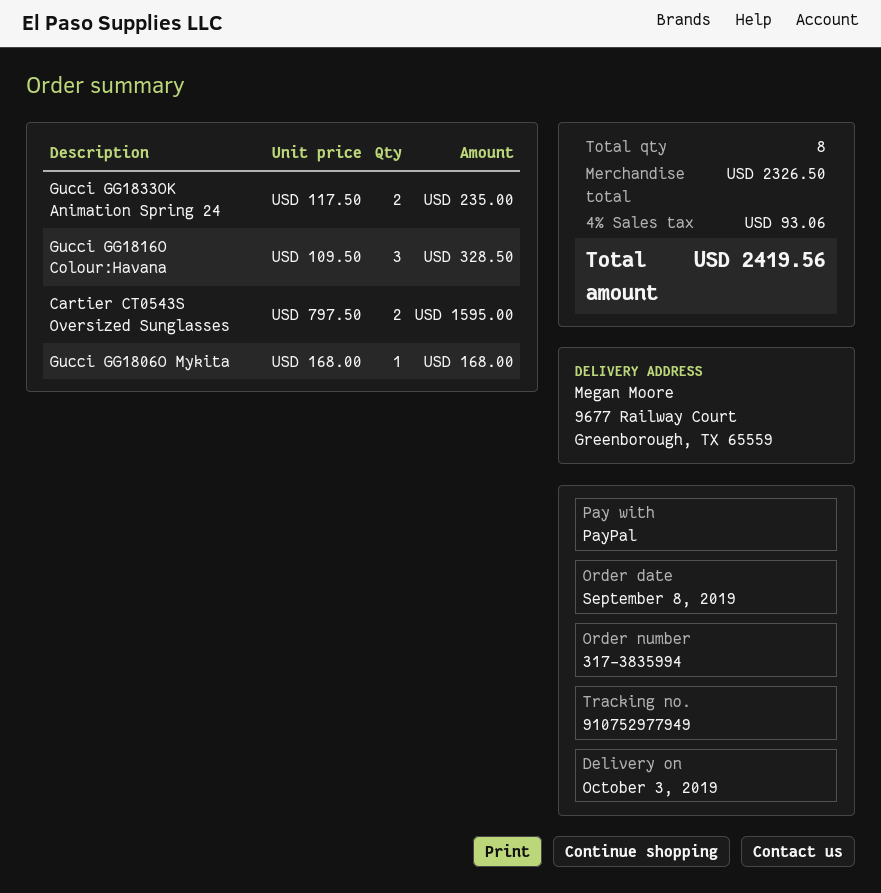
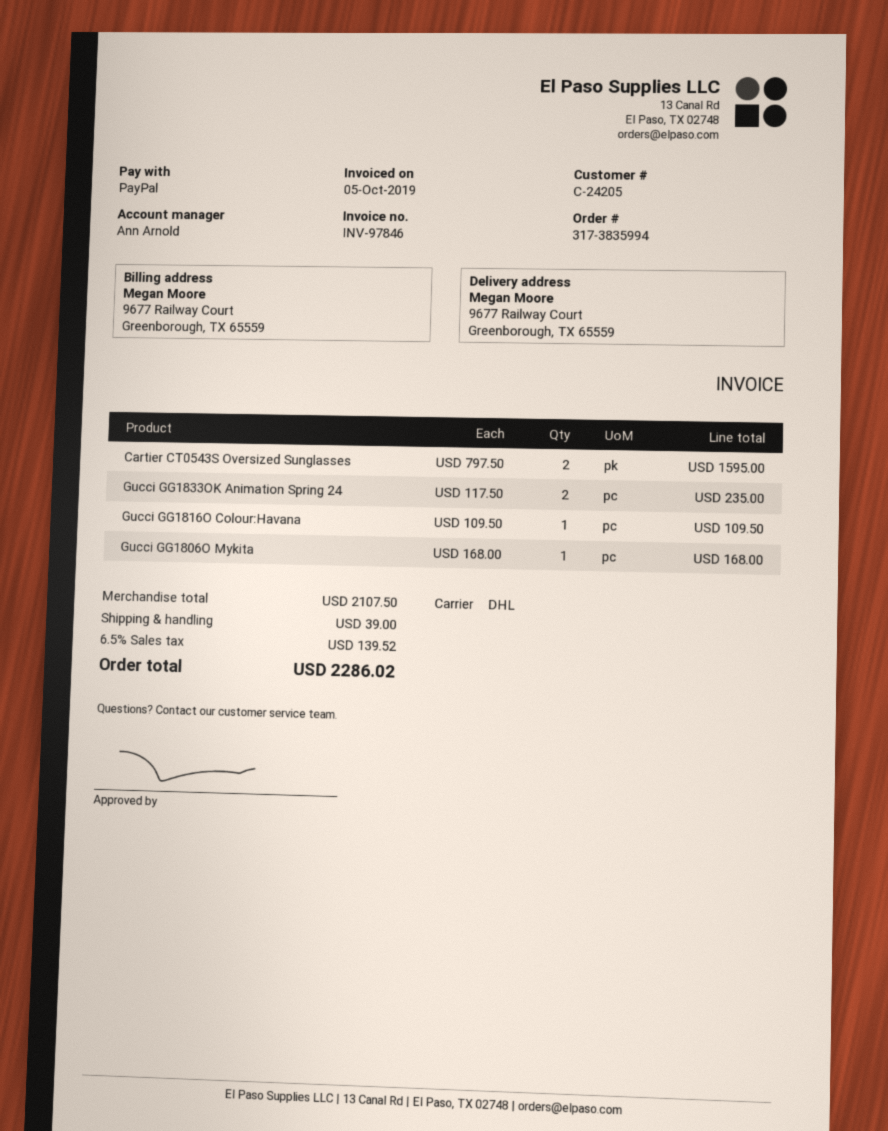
Gucci GG1816O Colour:Havana: 3 x 109.50 = 328.50 -> 1 x 109.50 = 109.50
subtotal: 2326.50 -> 2107.50
shipping: none -> 39.00
tax: 4% = 93.06 -> 6.5% = 139.52
total: 2419.56 -> 2286.02

